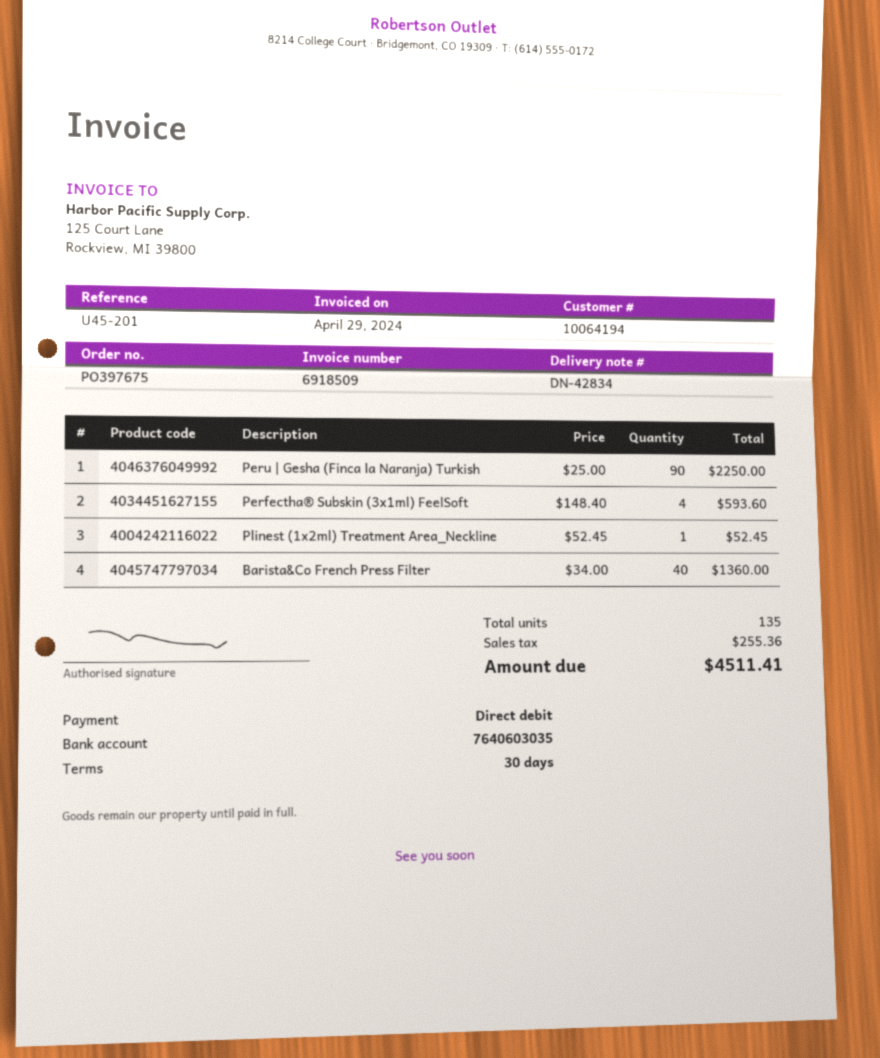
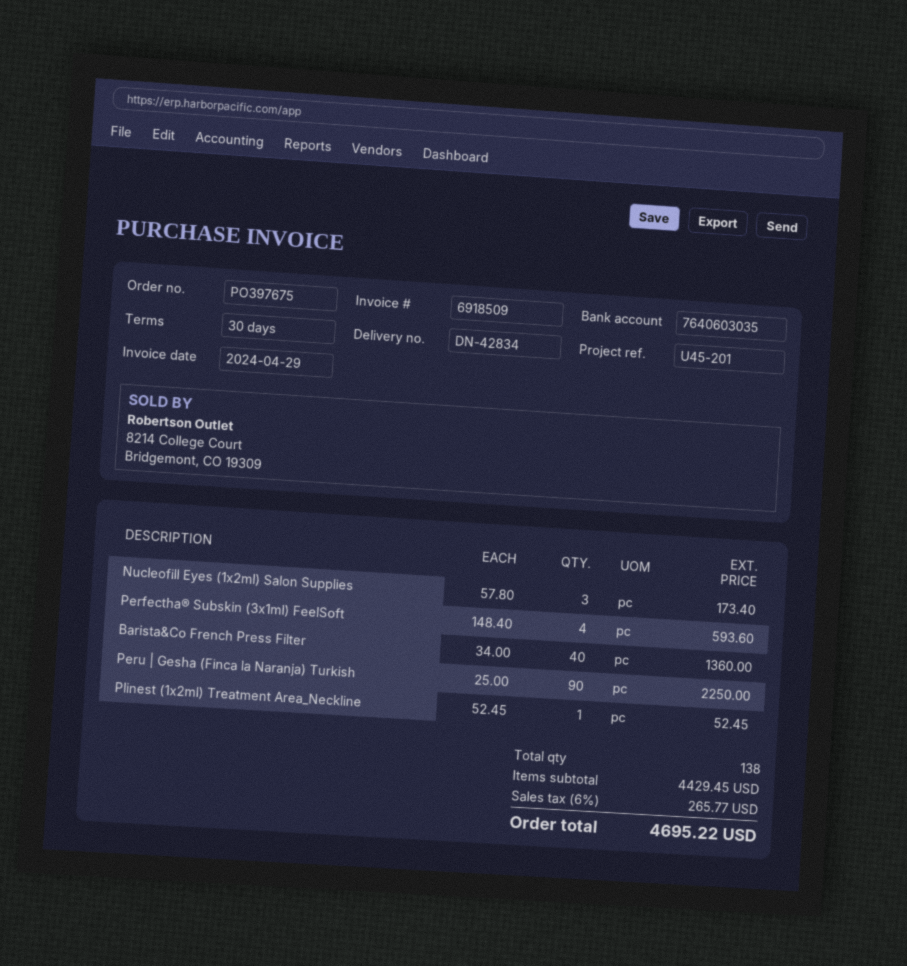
Nucleofill Eyes (1x2ml) Salon Supplies: none -> 3 x 57.80 = 173.40
total quantity: 135 -> 138
tax: 255.36 -> 265.77
total: 4511.41 -> 4695.22

